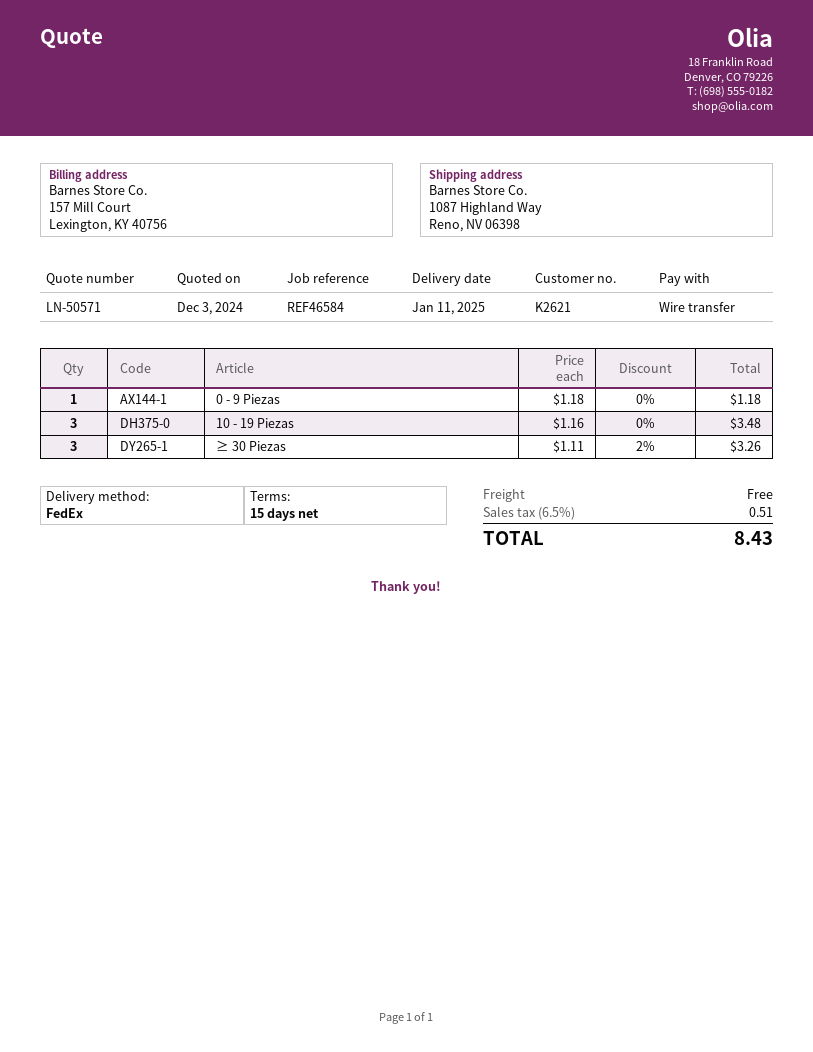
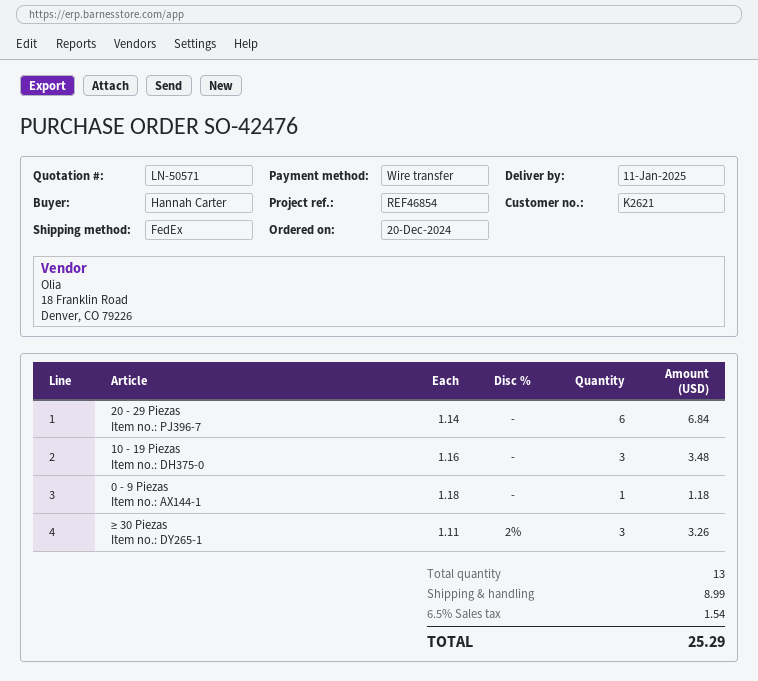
reference: REF46584 -> REF46854
20 - 29 Piezas: none -> 6 x 1.14 = 6.84
shipping: 0.00 -> 8.99
tax: 6.5% = 0.51 -> 6.5% = 1.54
total: 8.43 -> 25.29

